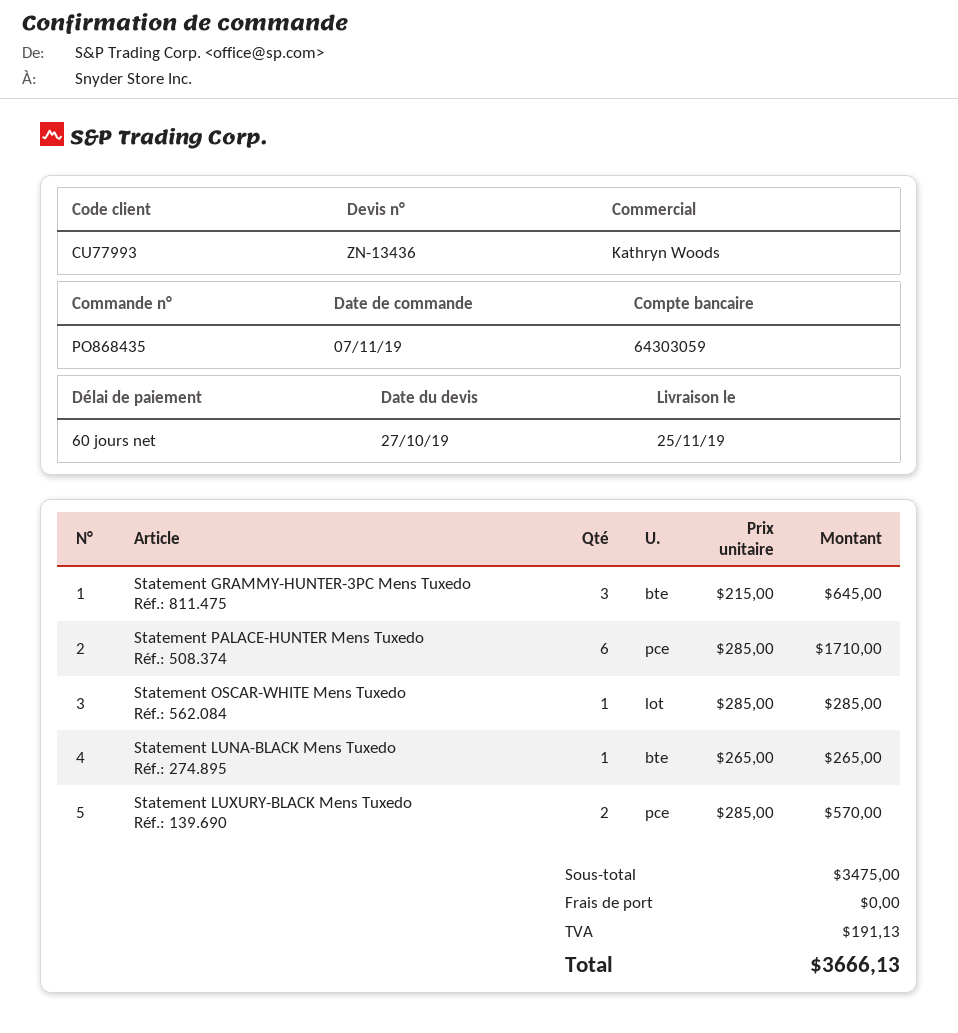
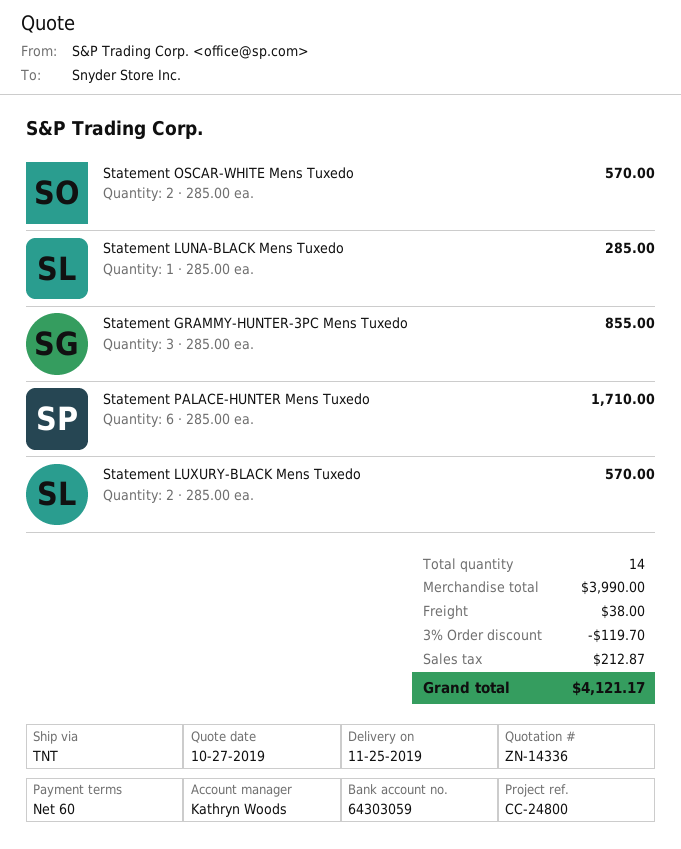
quote number: ZN-13436 -> ZN-14336
Statement GRAMMY-HUNTER-3PC Mens Tuxedo: 3 x 215.00 = 645.00 -> 3 x 285.00 = 855.00
Statement OSCAR-WHITE Mens Tuxedo: 1 x 285.00 = 285.00 -> 2 x 285.00 = 570.00
Statement LUNA-BLACK Mens Tuxedo: 1 x 265.00 = 265.00 -> 1 x 285.00 = 285.00
subtotal: 3475.00 -> 3990.00
discount: none -> 3% = 119.70
shipping: 0.00 -> 38.00
tax: 191.13 -> 212.87
total: 3666.13 -> 4121.17

